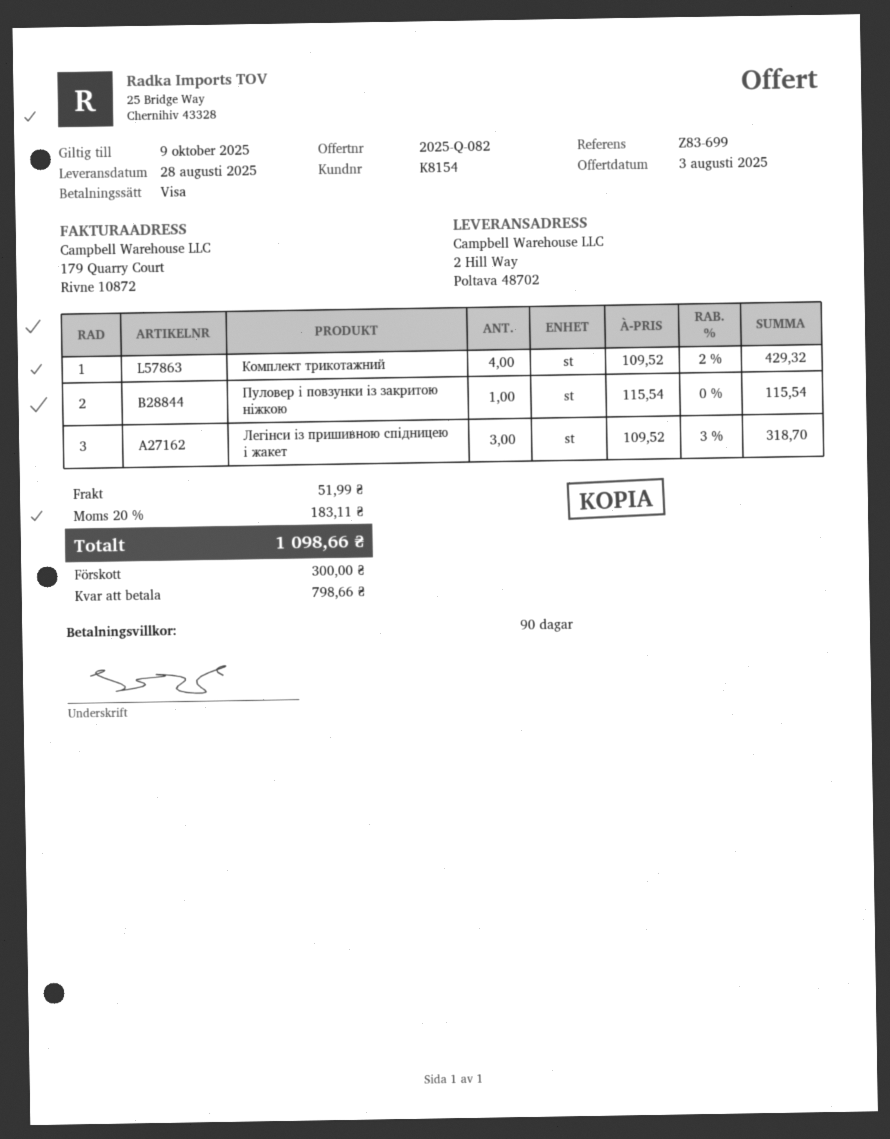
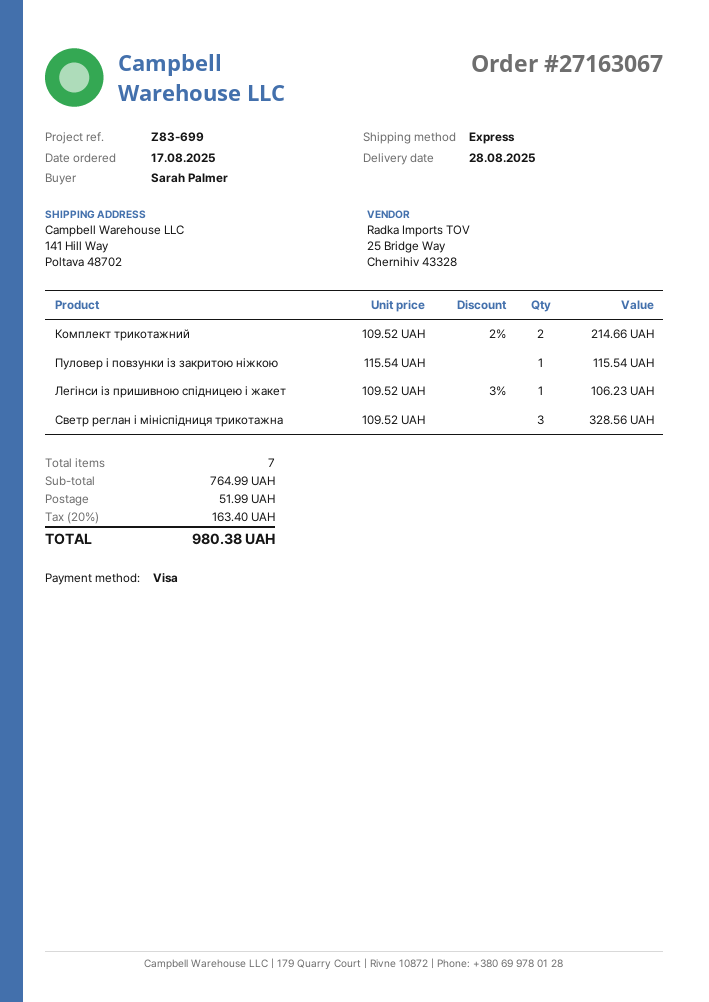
ship to: 2 Hill Way, Poltava 48702 -> 141 Hill Way, Poltava 48702
Комплект трикотажний: 4 x 109.52 - 2% = 429.32 -> 2 x 109.52 - 2% = 214.66
Легінси із пришивною спідницею і жакет: 3 x 109.52 - 3% = 318.70 -> 1 x 109.52 - 3% = 106.23
Светр реглан і мініспідниця трикотажна: none -> 3 x 109.52 = 328.56
tax: 20% = 183.11 -> 20% = 163.40
total: 1098.66 -> 980.38

